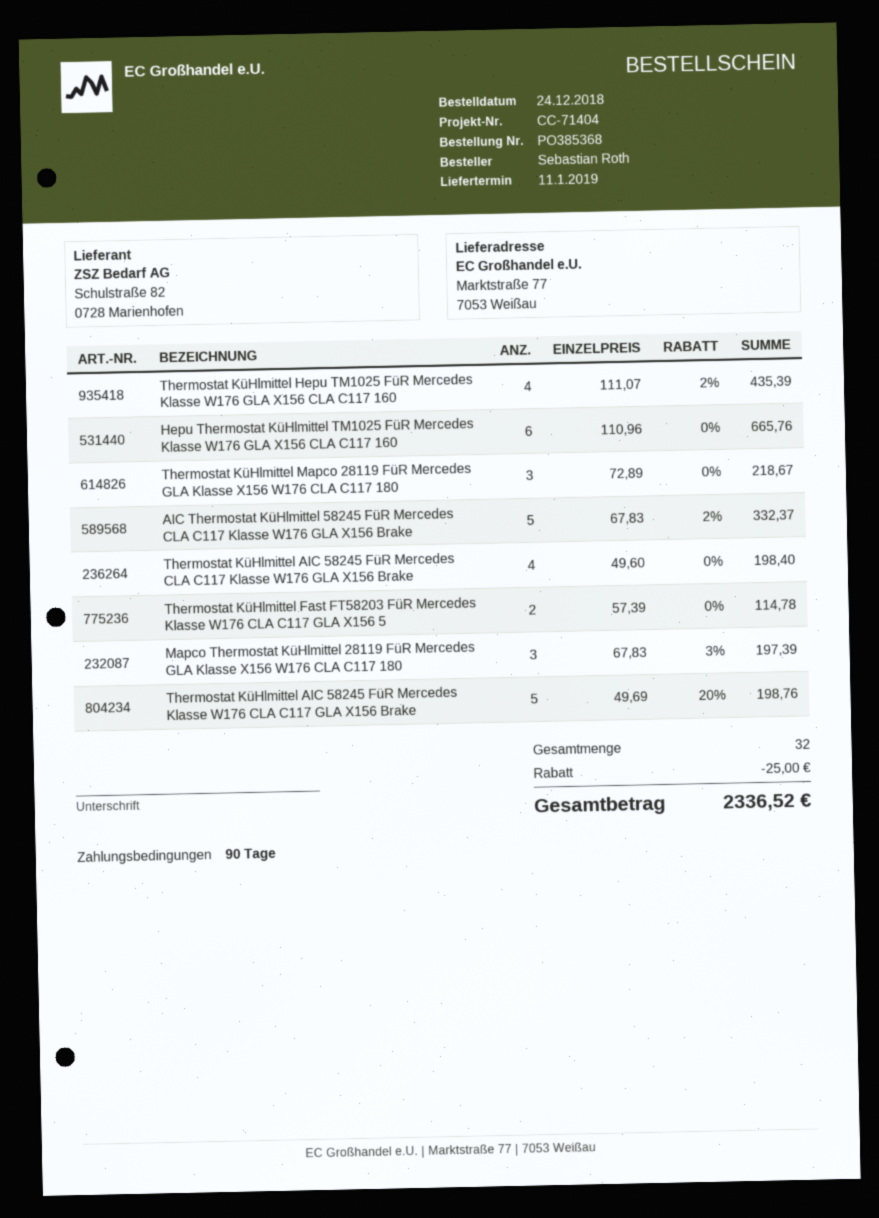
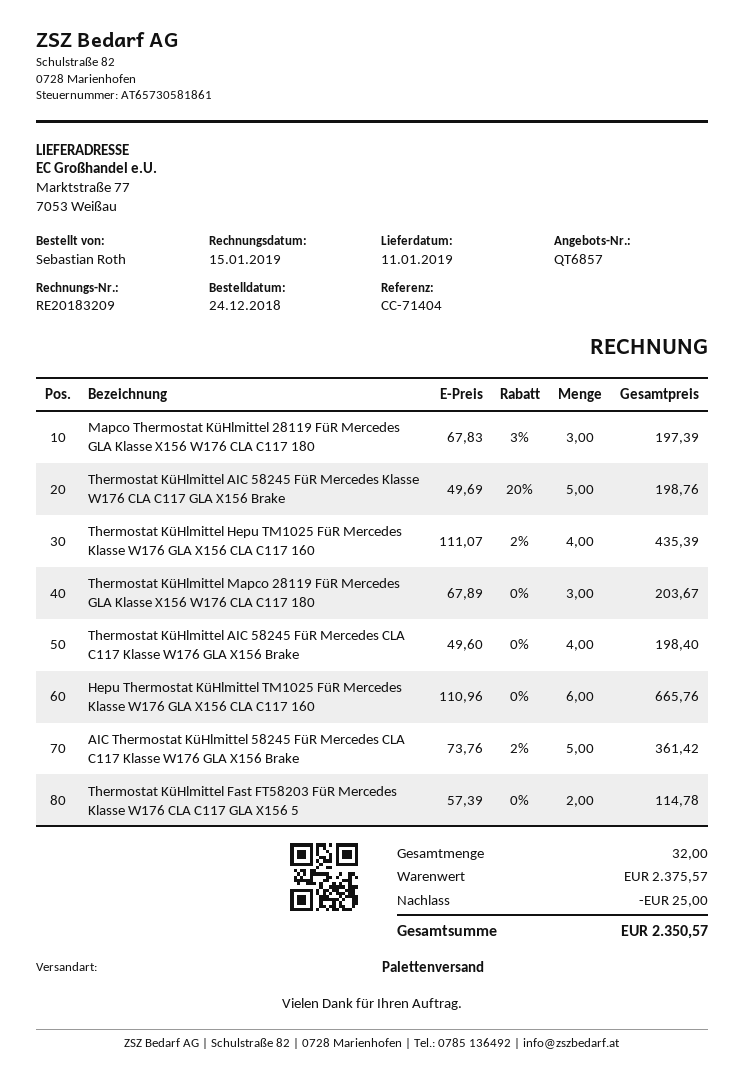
Thermostat KüHlmittel Mapco 28119 FüR Mercedes GLA Klasse X156 W176 CLA C117 180: 3 x 72.89 = 218.67 -> 3 x 67.89 = 203.67
AIC Thermostat KüHlmittel 58245 FüR Mercedes CLA C117 Klasse W176 GLA X156 Brake: 5 x 67.83 - 2% = 332.37 -> 5 x 73.76 - 2% = 361.42
total: 2336.52 -> 2350.57

